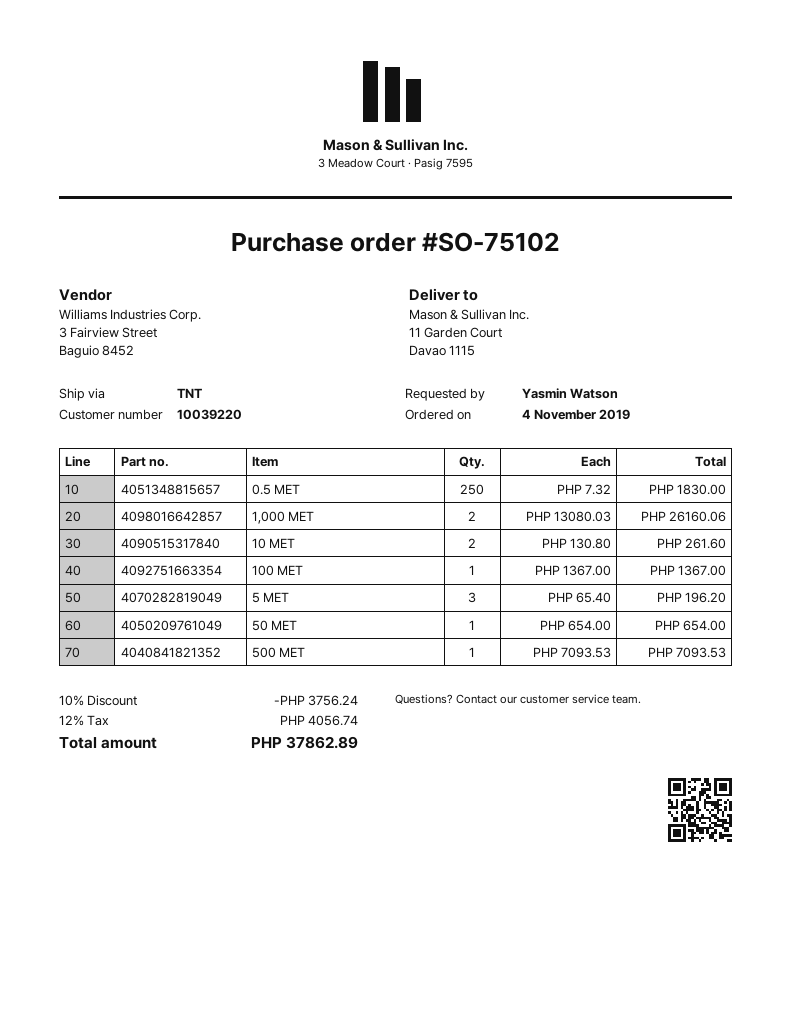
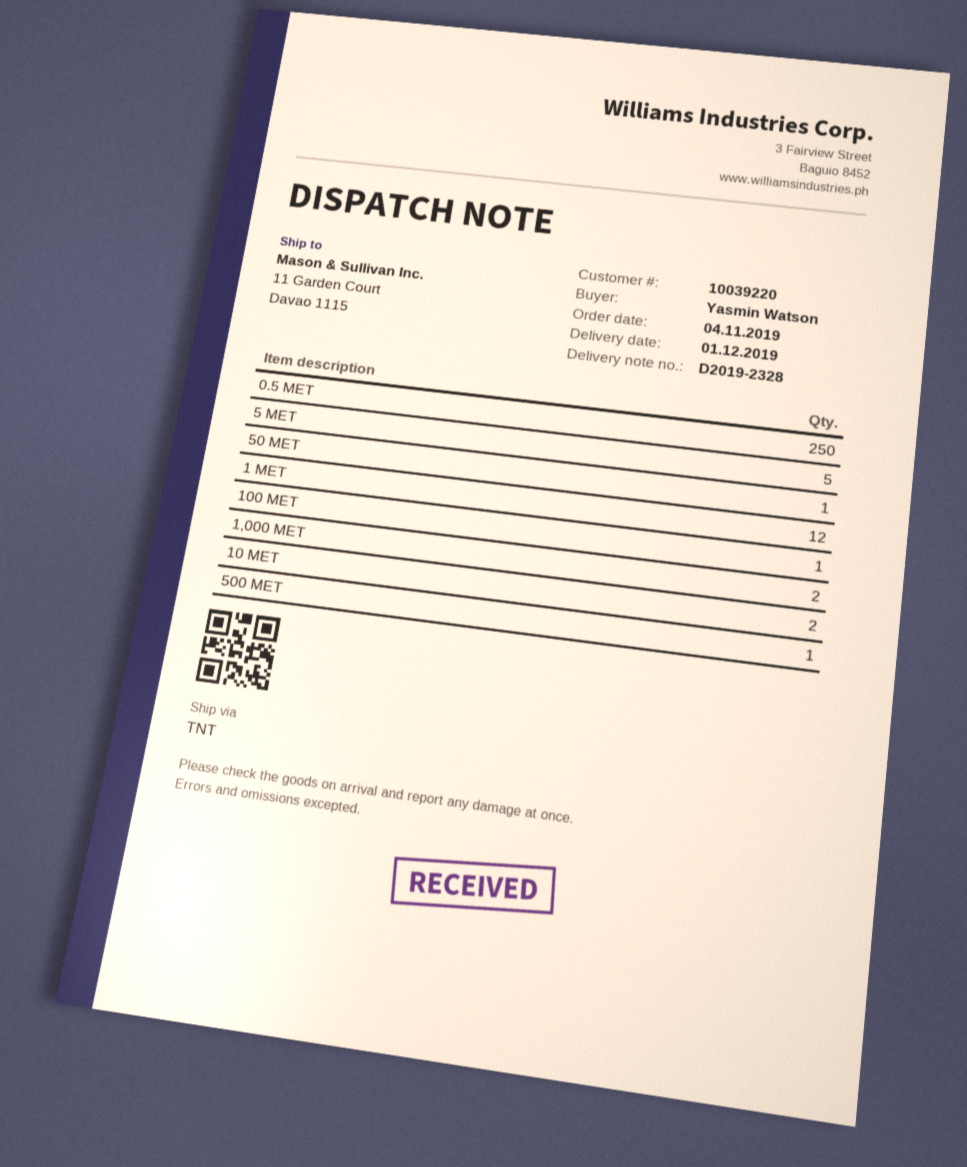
5 MET: 3 -> 5
1 MET: none -> 12

